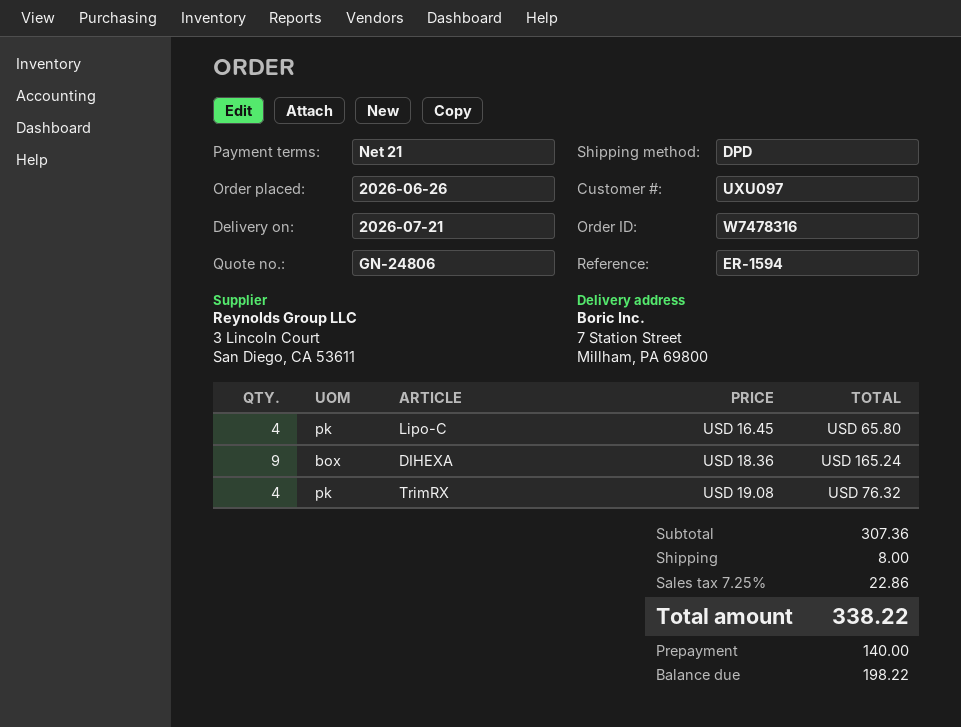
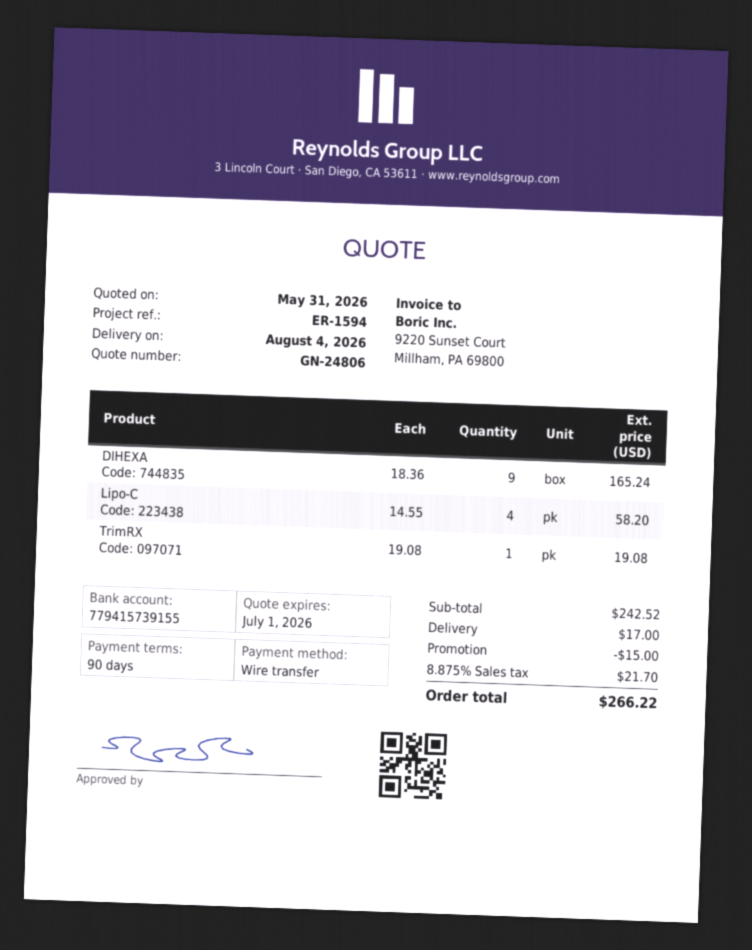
delivery date: 2026-07-21 -> 2026-08-04
payment terms: 21 days -> 90 days
Lipo-C: 4 x 16.45 = 65.80 -> 4 x 14.55 = 58.20
TrimRX: 4 x 19.08 = 76.32 -> 1 x 19.08 = 19.08
subtotal: 307.36 -> 242.52
discount: none -> 15.00
shipping: 8.00 -> 17.00
tax: 7.25% = 22.86 -> 8.875% = 21.70
total: 338.22 -> 266.22

